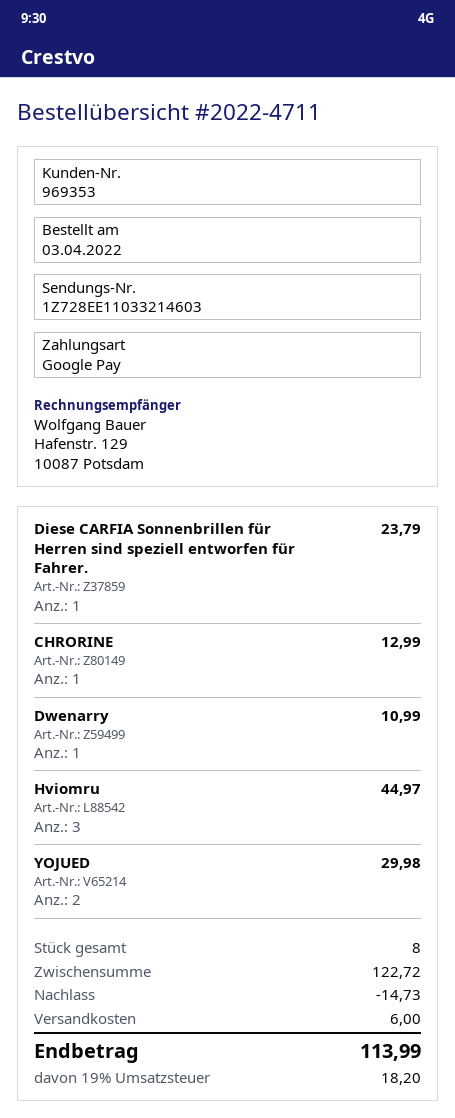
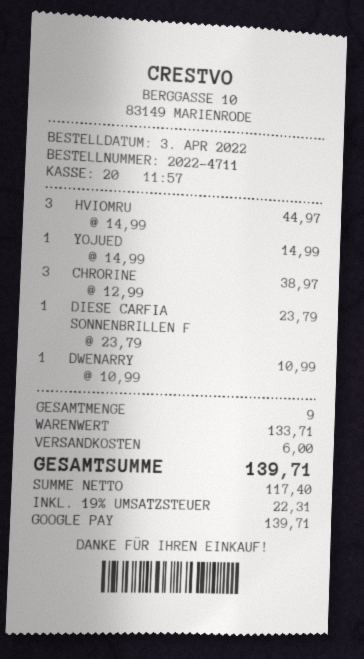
CHRORINE: 1 for 12.99 -> 3 for 38.97
YOJUED: 2 for 29.98 -> 1 for 14.99
total quantity: 8 -> 9
subtotal: 122.72 -> 133.71
discount: 14.73 -> none
tax: 19% = 18.20 -> 19% = 22.31
total: 113.99 -> 139.71

